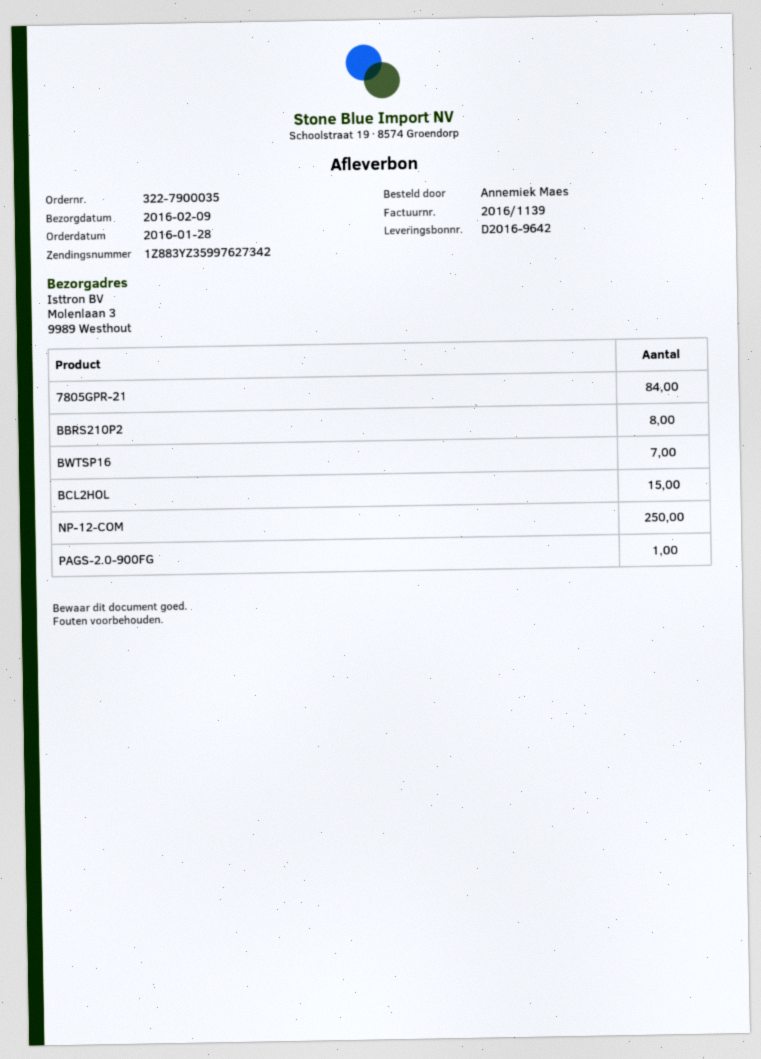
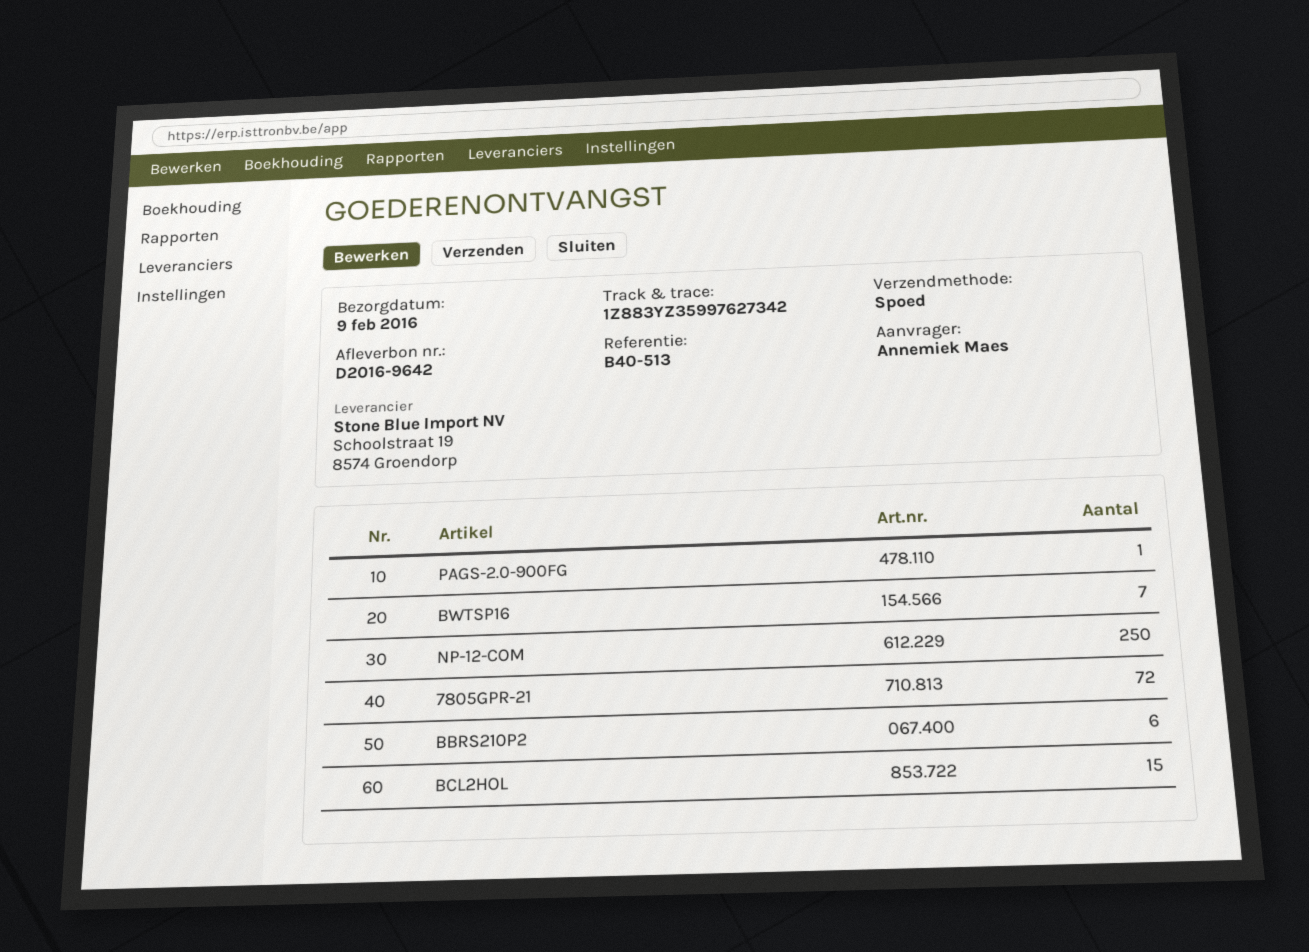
7805GPR-21: 84 -> 72
BBRS210P2: 8 -> 6

